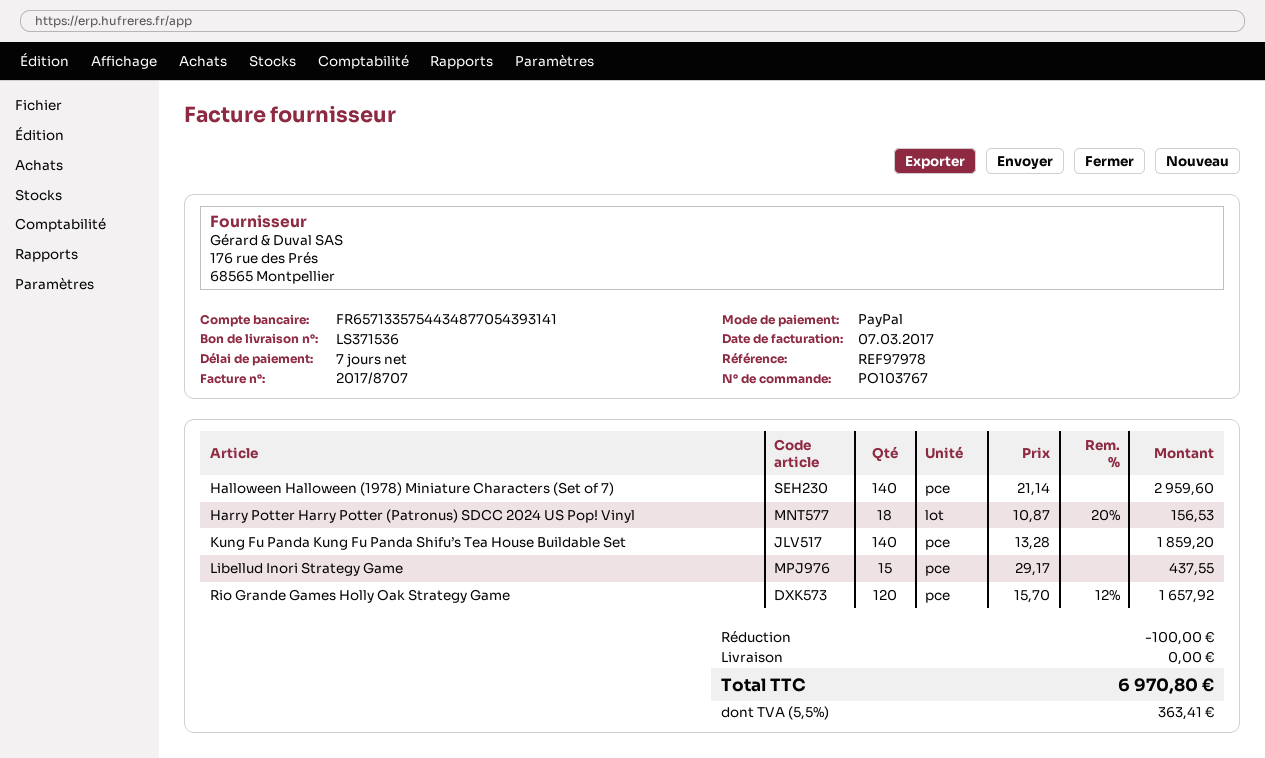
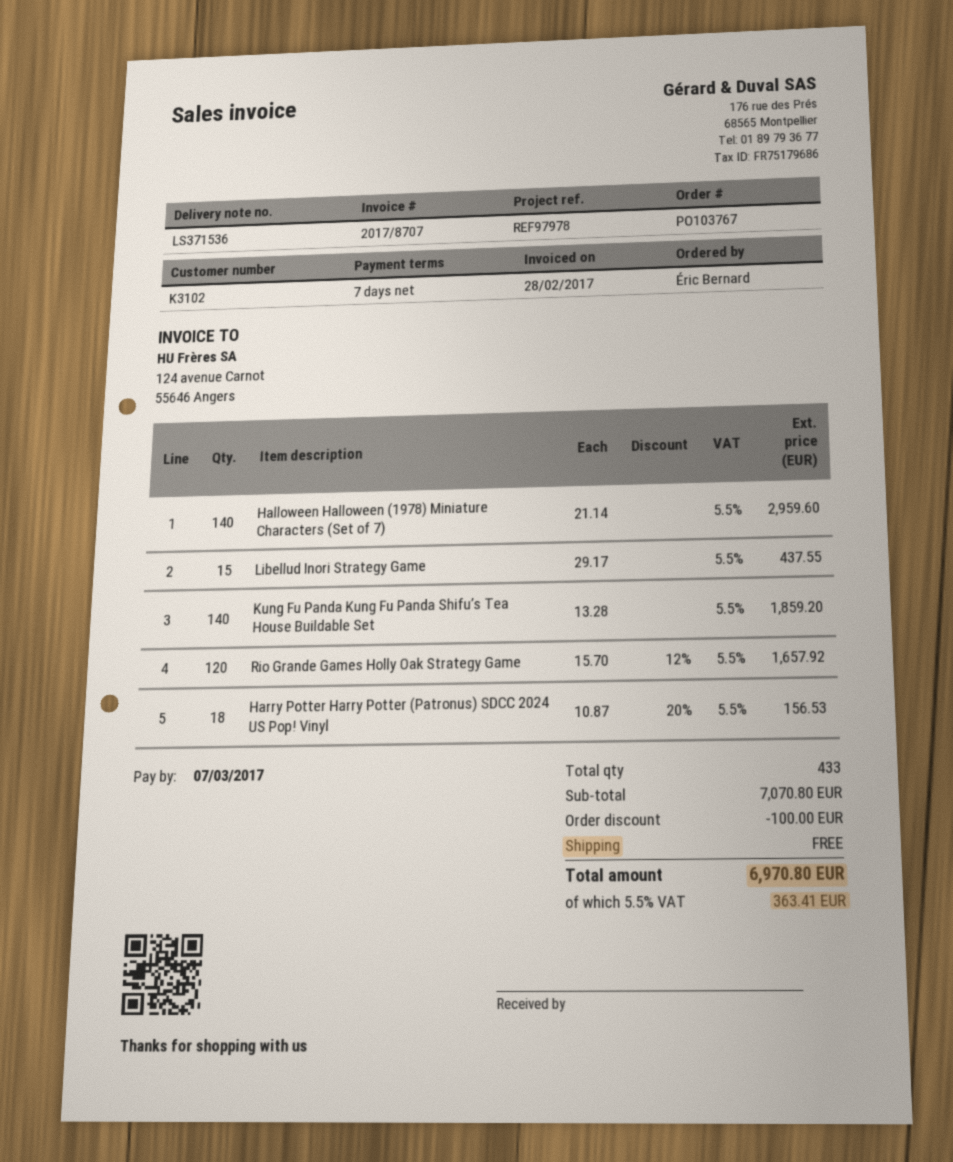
invoice date: 2017-03-07 -> 2017-02-28

